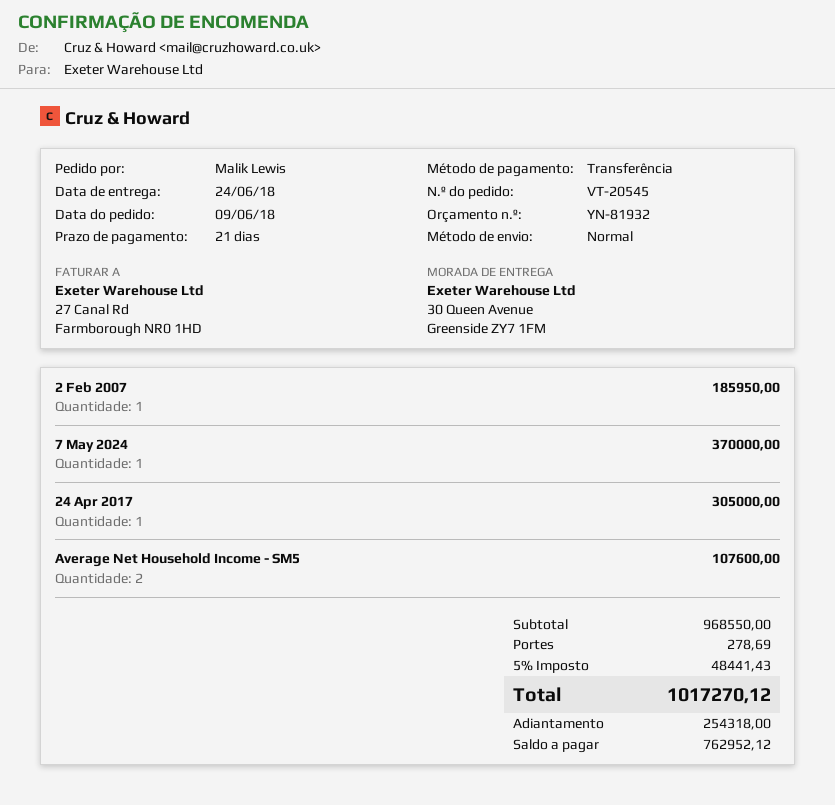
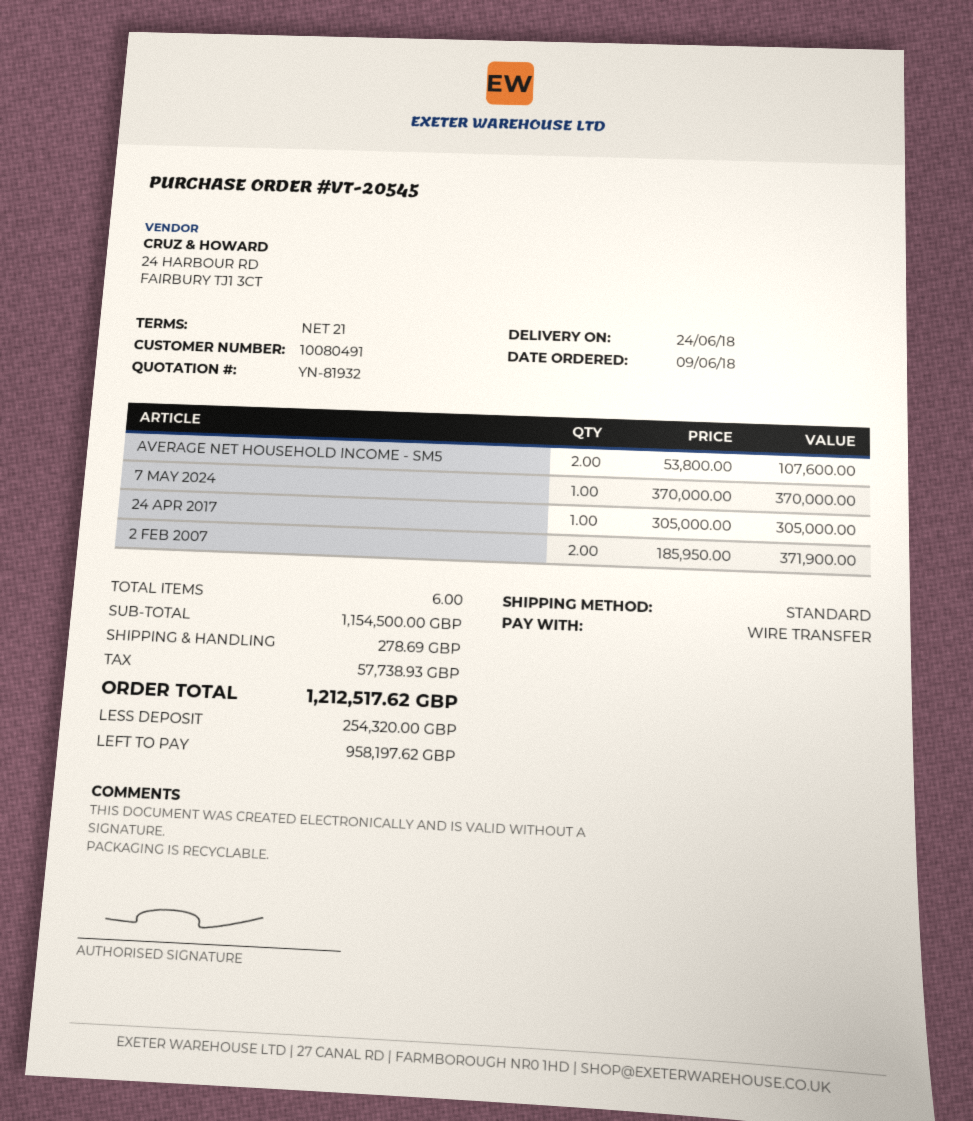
2 Feb 2007: 1 for 185950.00 -> 2 for 371900.00
subtotal: 968550.00 -> 1154500.00
tax: 48441.43 -> 57738.93
total: 1017270.12 -> 1212517.62
deposit: 254318.00 -> 254320.00
balance: 762952.12 -> 958197.62

